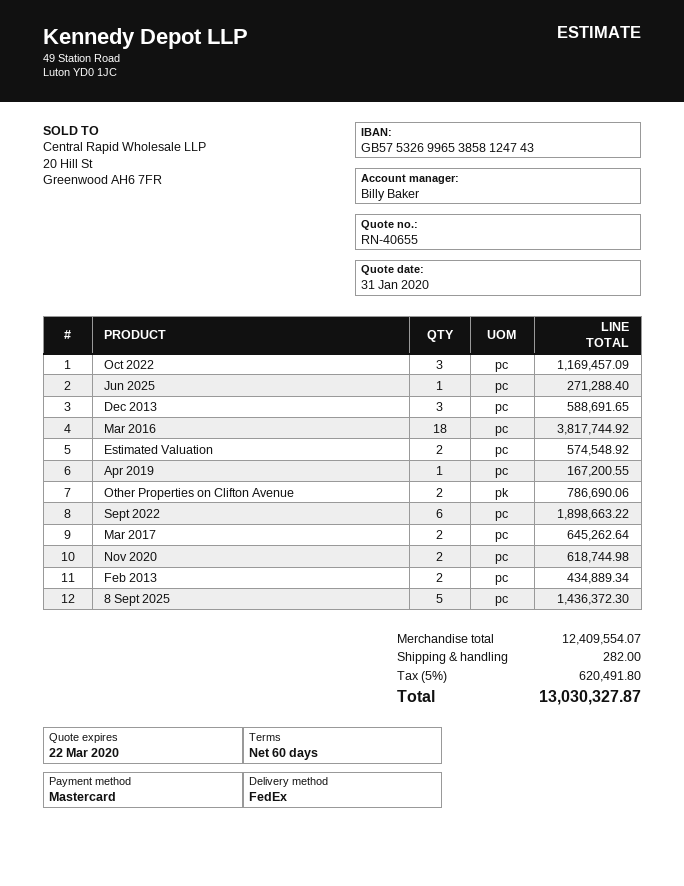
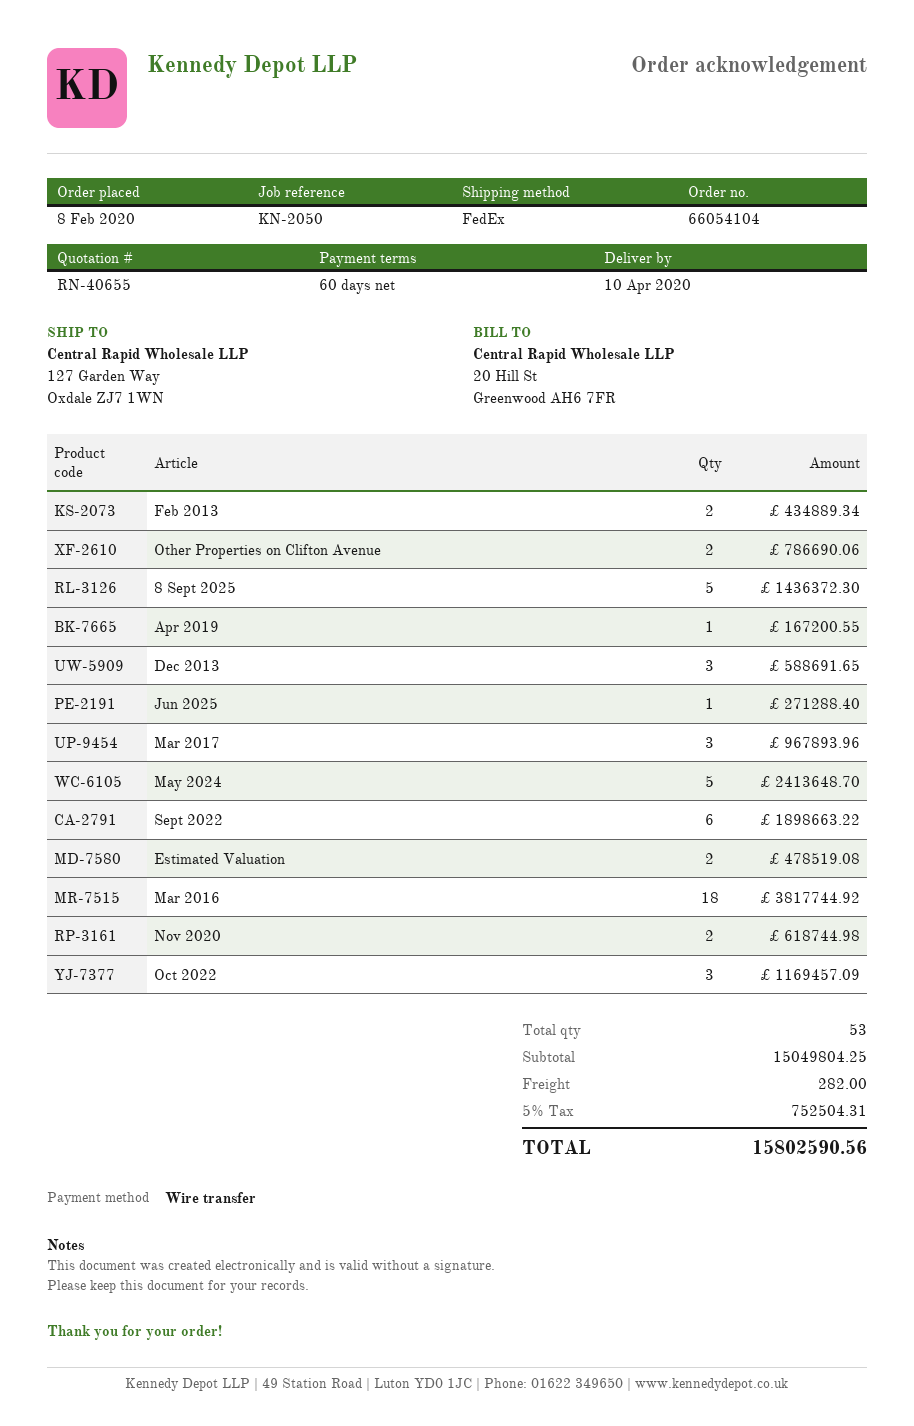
payment method: Mastercard -> bank transfer
Estimated Valuation: 2 for 574548.92 -> 2 for 478519.08
Mar 2017: 2 for 645262.64 -> 3 for 967893.96
May 2024: none -> 5 for 2413648.70
subtotal: 12409554.07 -> 15049804.25
tax: 5% = 620491.80 -> 5% = 752504.31
total: 13030327.87 -> 15802590.56

